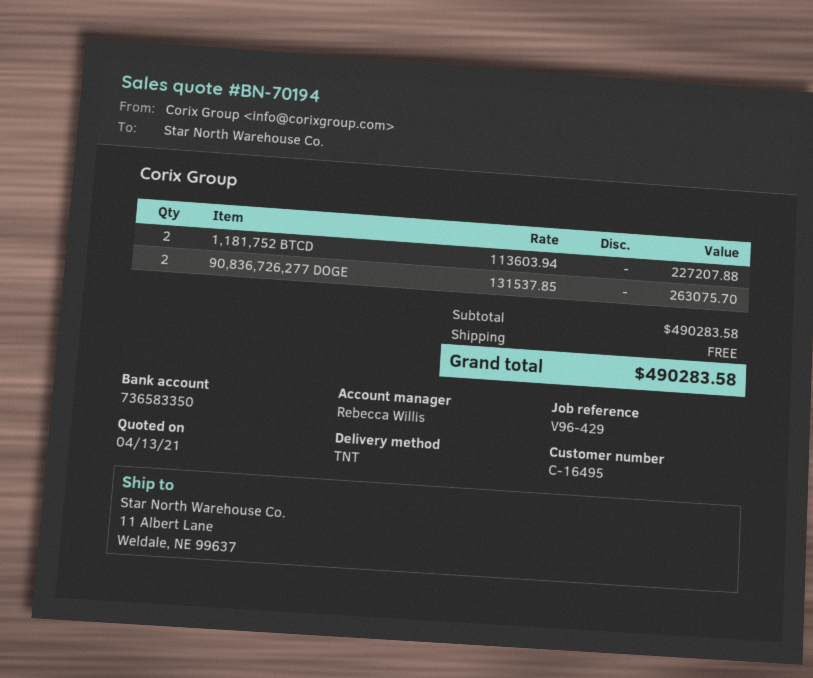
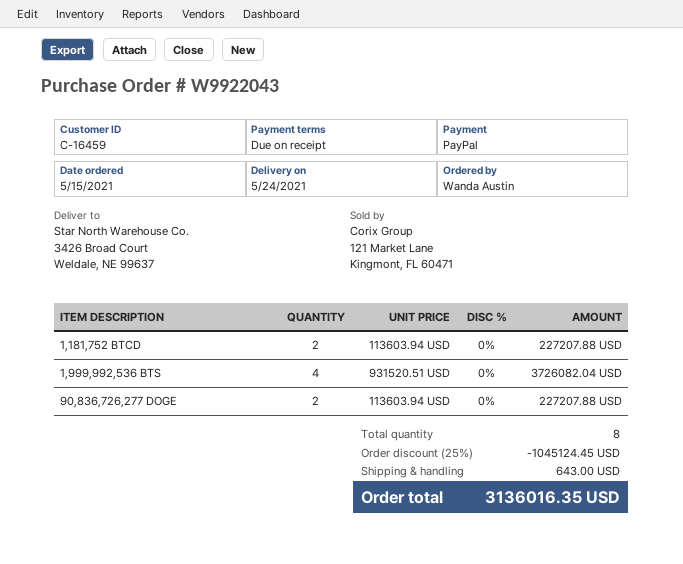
customer number: C-16495 -> C-16459
ship to: 11 Albert Lane, Weldale, NE 99637 -> 3426 Broad Court, Weldale, NE 99637
90,836,726,277 DOGE: 2 x 131537.85 = 263075.70 -> 2 x 113603.94 = 227207.88
1,999,992,536 BTS: none -> 4 x 931520.51 = 3726082.04
discount: none -> 25% = 1045124.45
shipping: 0.00 -> 643.00
total: 490283.58 -> 3136016.35

